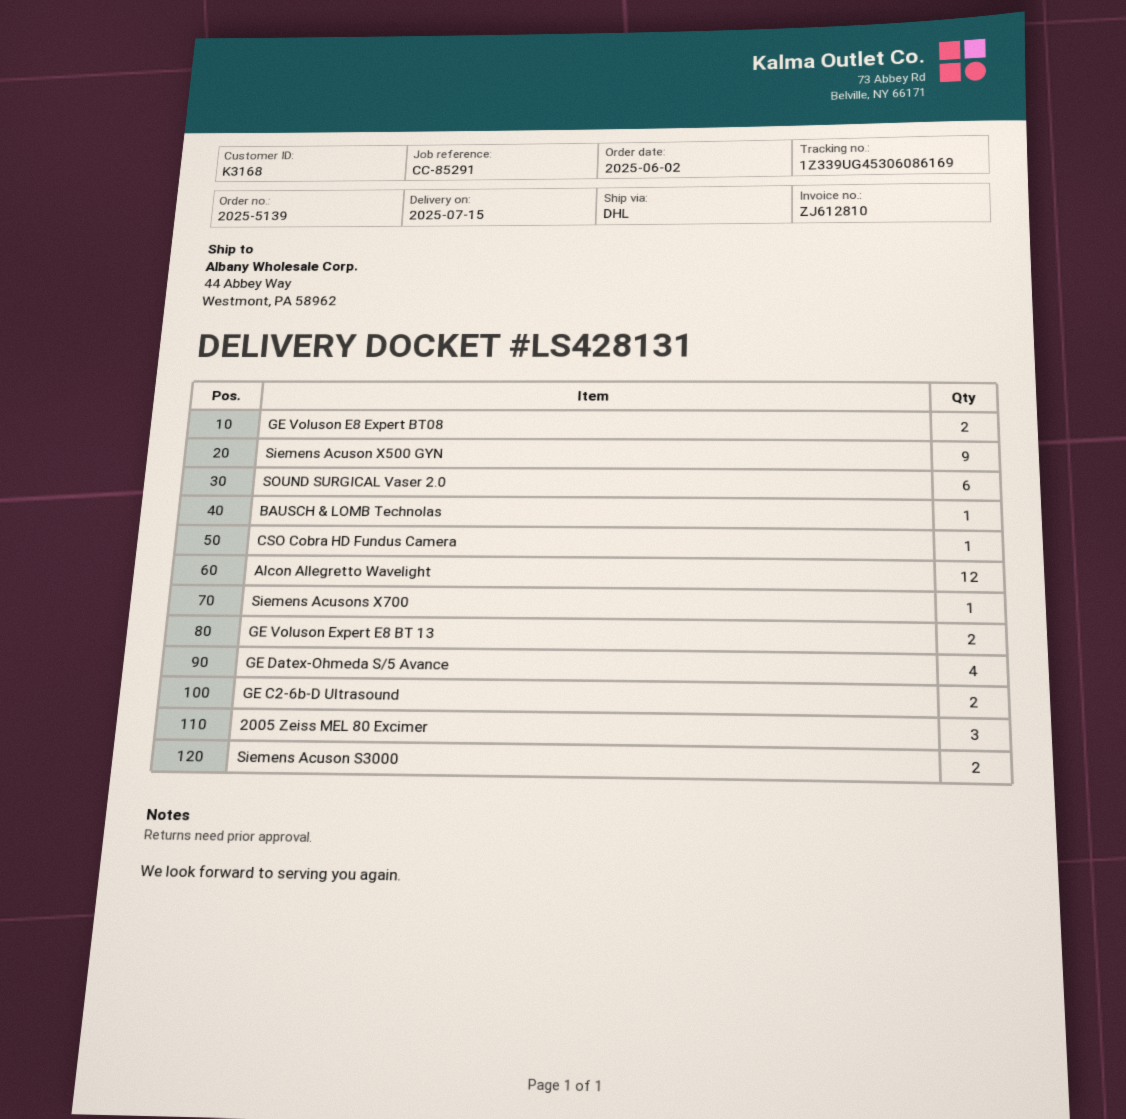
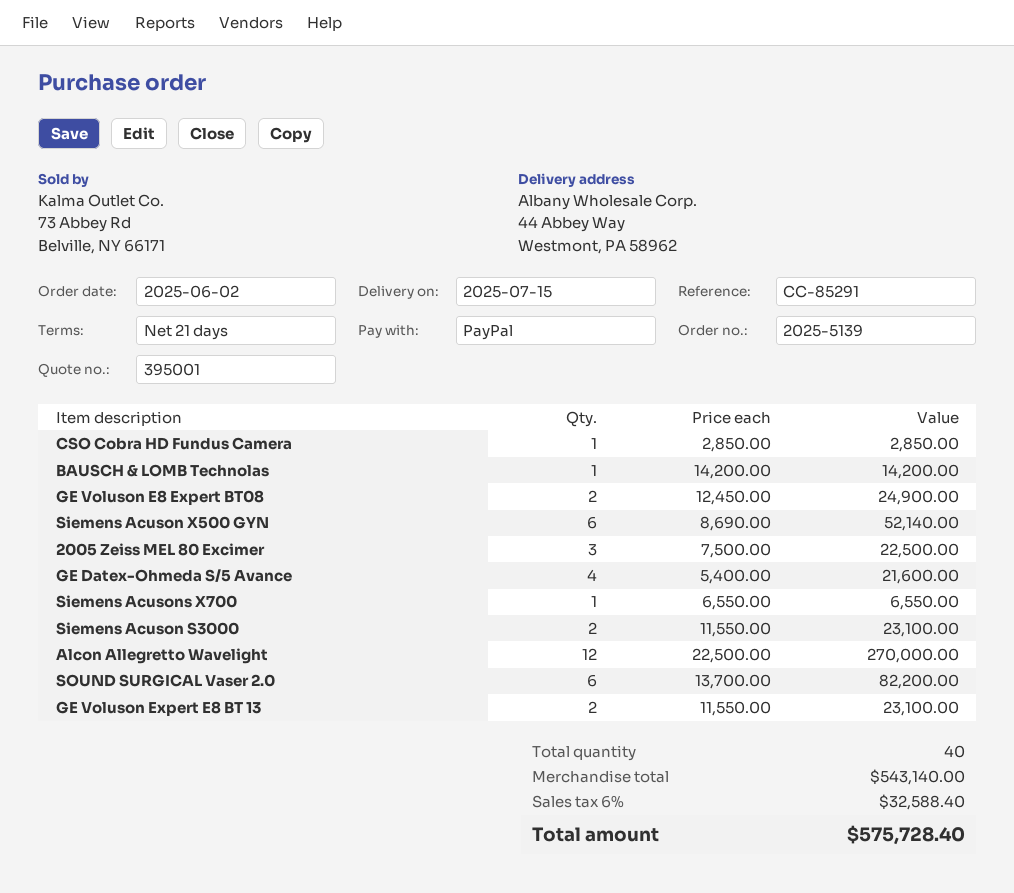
Siemens Acuson X500 GYN: 9 -> 6
GE C2-6b-D Ultrasound: 2 -> none

